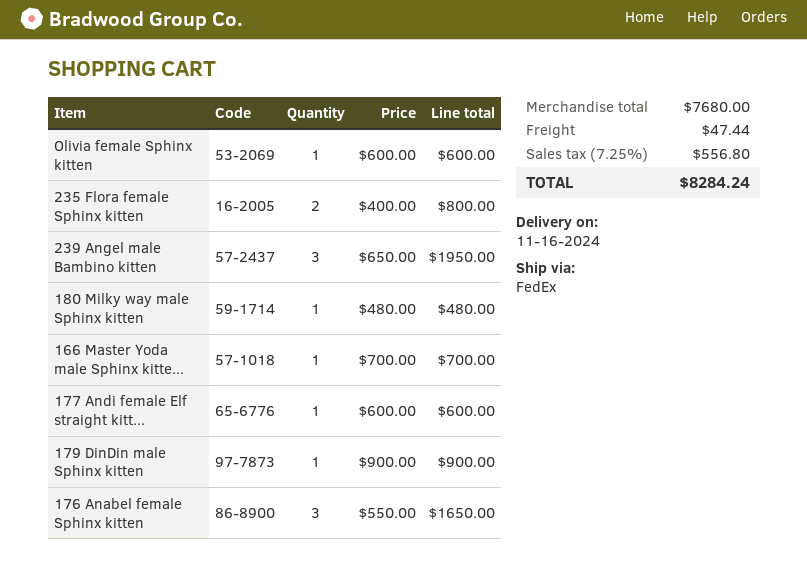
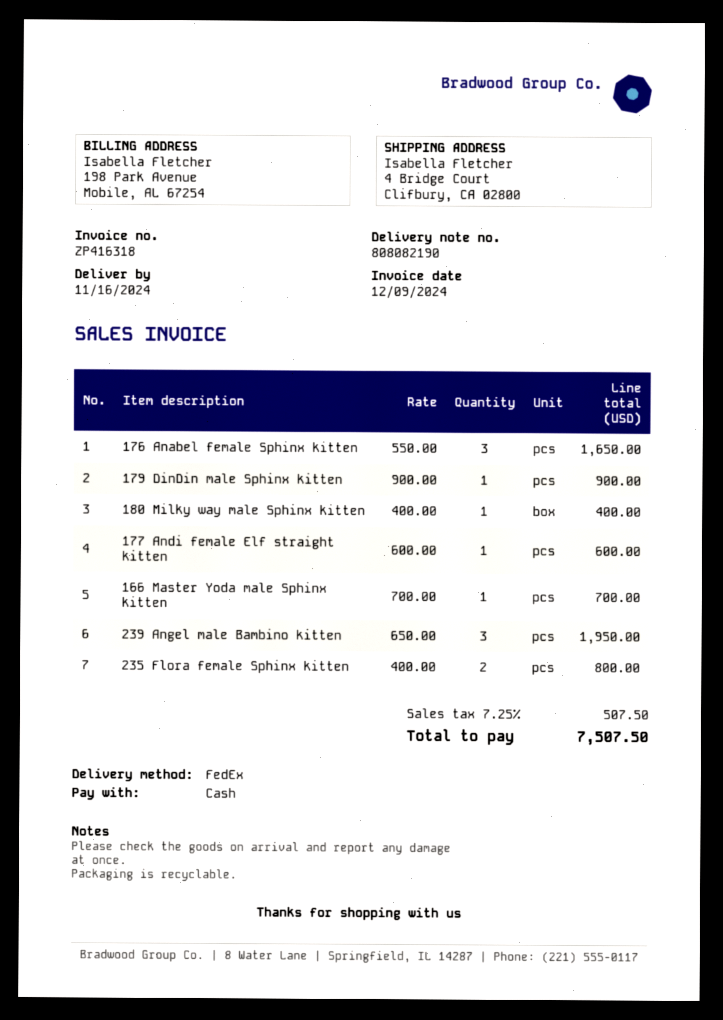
Olivia female Sphinx kitten: 1 x 600.00 = 600.00 -> none
180 Milky way male Sphinx kitten: 1 x 480.00 = 480.00 -> 1 x 400.00 = 400.00
shipping: 47.44 -> none
tax: 7.25% = 556.80 -> 7.25% = 507.50
total: 8284.24 -> 7507.50

